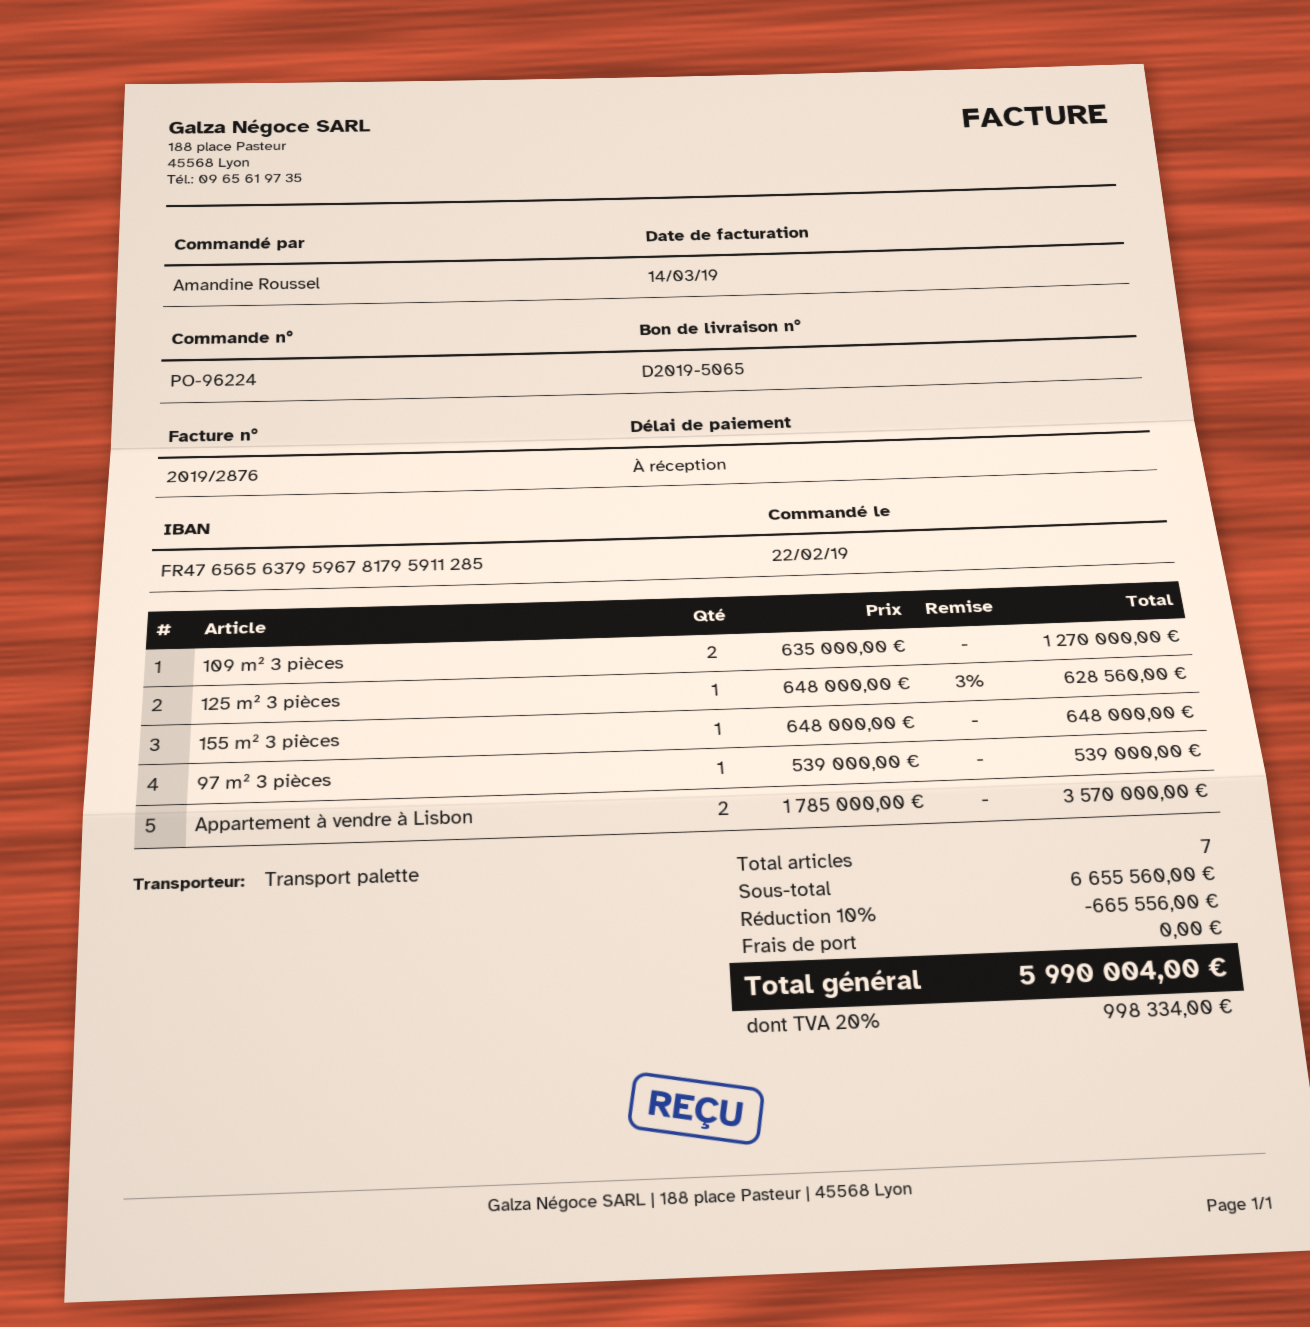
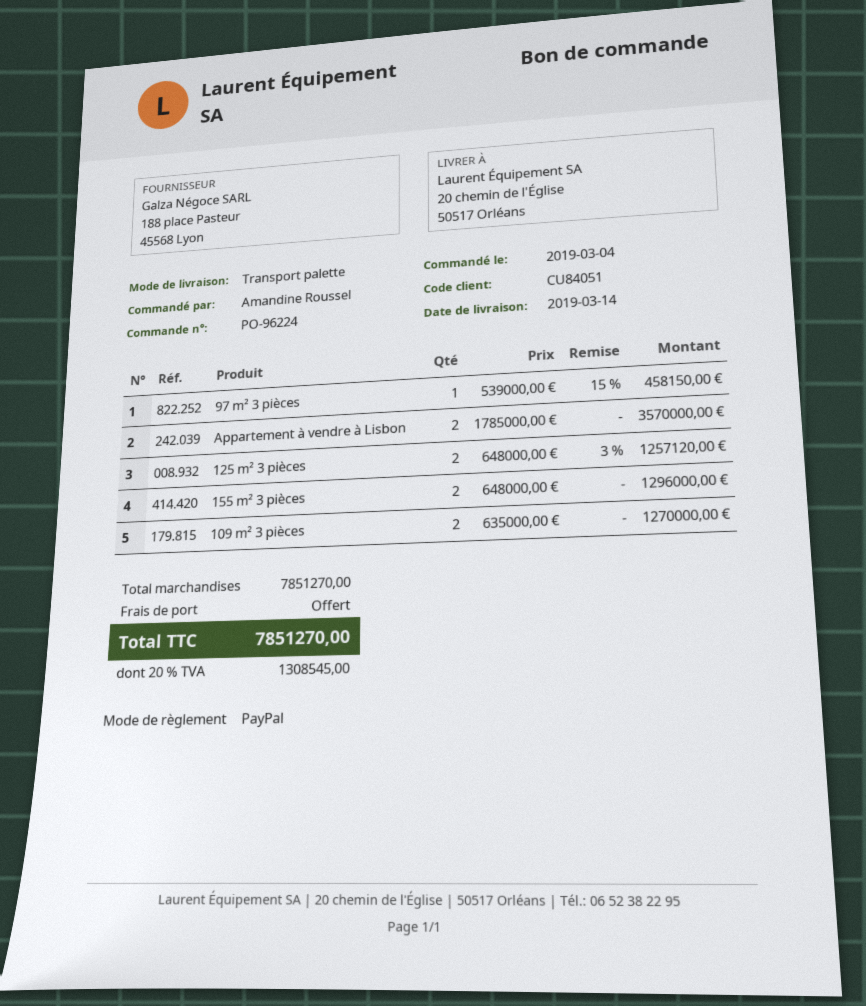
order date: 2019-02-22 -> 2019-03-04
125 m² 3 pièces: 1 x 648000.00 - 3% = 628560.00 -> 2 x 648000.00 - 3% = 1257120.00
155 m² 3 pièces: 1 x 648000.00 = 648000.00 -> 2 x 648000.00 = 1296000.00
97 m² 3 pièces: 1 x 539000.00 = 539000.00 -> 1 x 539000.00 - 15% = 458150.00
subtotal: 6655560.00 -> 7851270.00
discount: 10% = 665556.00 -> none
tax: 20% = 998334.00 -> 20% = 1308545.00
total: 5990004.00 -> 7851270.00

